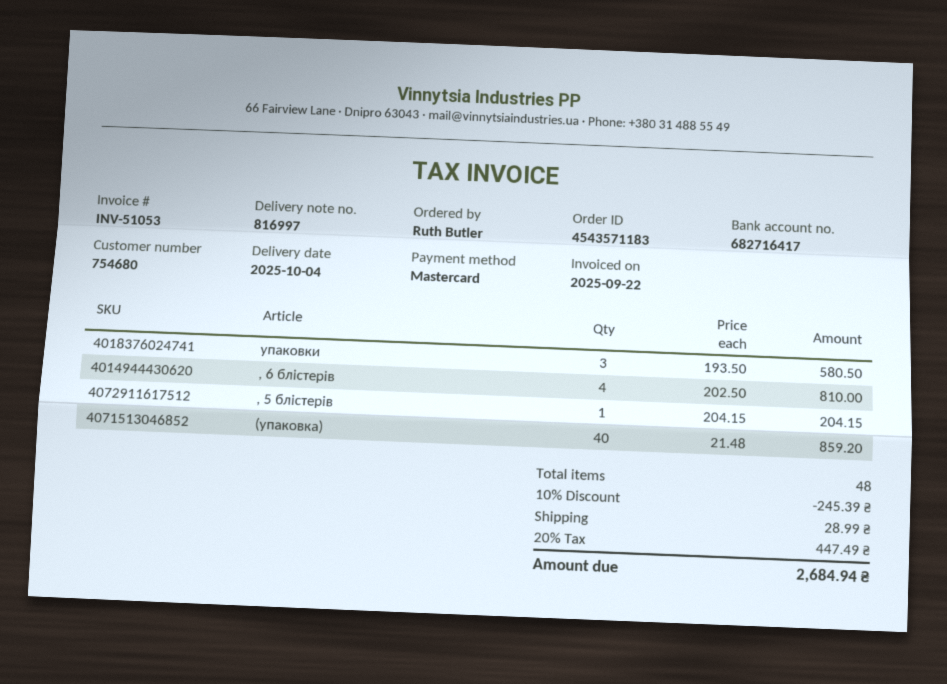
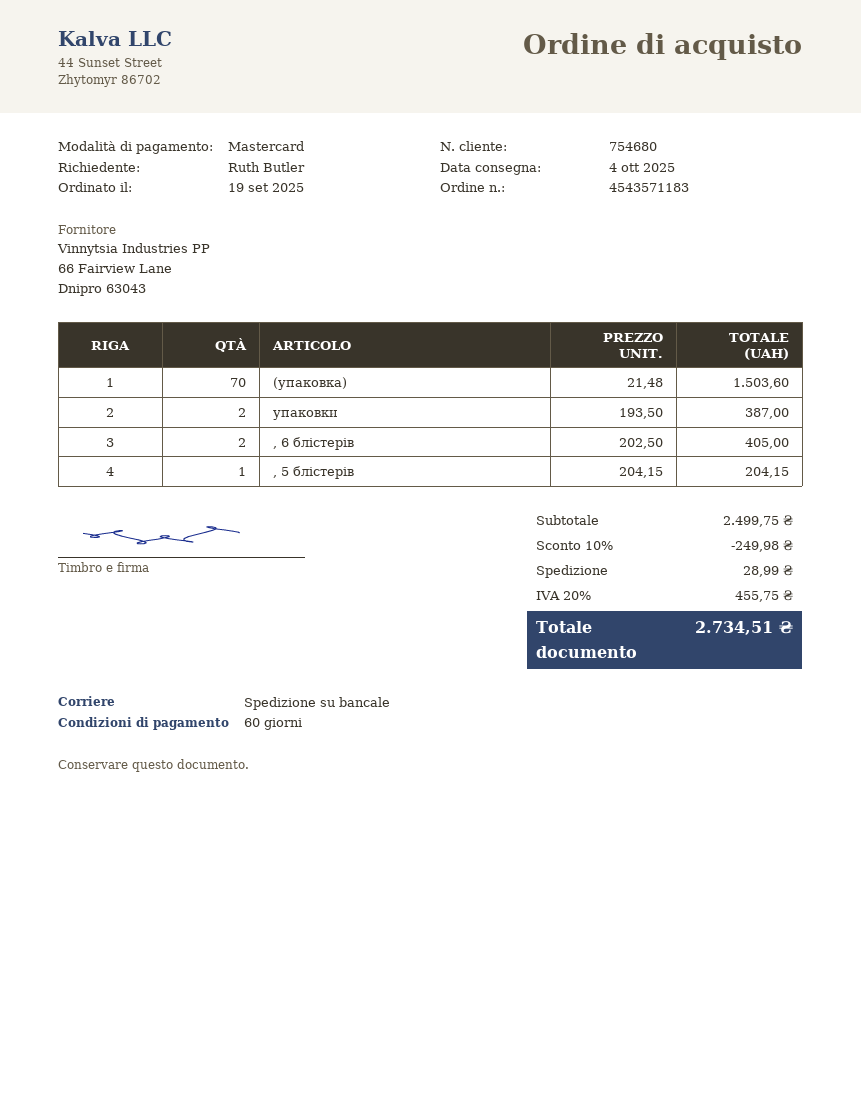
упаковки: 3 x 193.50 = 580.50 -> 2 x 193.50 = 387.00
, 6 блістерів: 4 x 202.50 = 810.00 -> 2 x 202.50 = 405.00
(упаковка): 40 x 21.48 = 859.20 -> 70 x 21.48 = 1503.60
discount: 10% = 245.39 -> 10% = 249.98
tax: 20% = 447.49 -> 20% = 455.75
total: 2684.94 -> 2734.51

